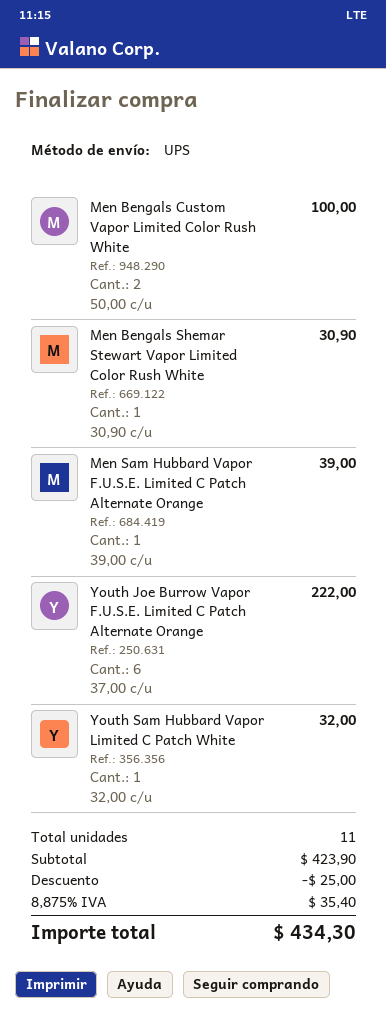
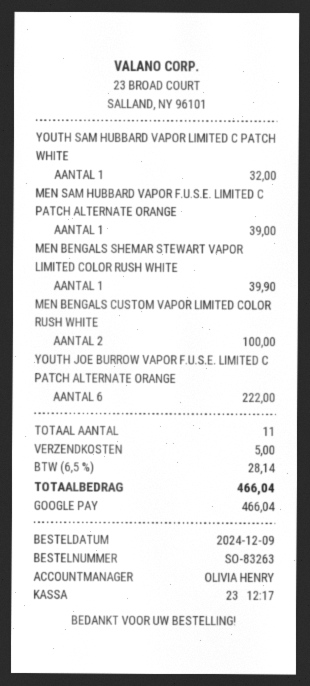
Men Bengals Shemar Stewart Vapor Limited Color Rush White: 1 for 30.90 -> 1 for 39.90
discount: 25.00 -> none
shipping: none -> 5.00
tax: 8.875% = 35.40 -> 6.5% = 28.14
total: 434.30 -> 466.04

